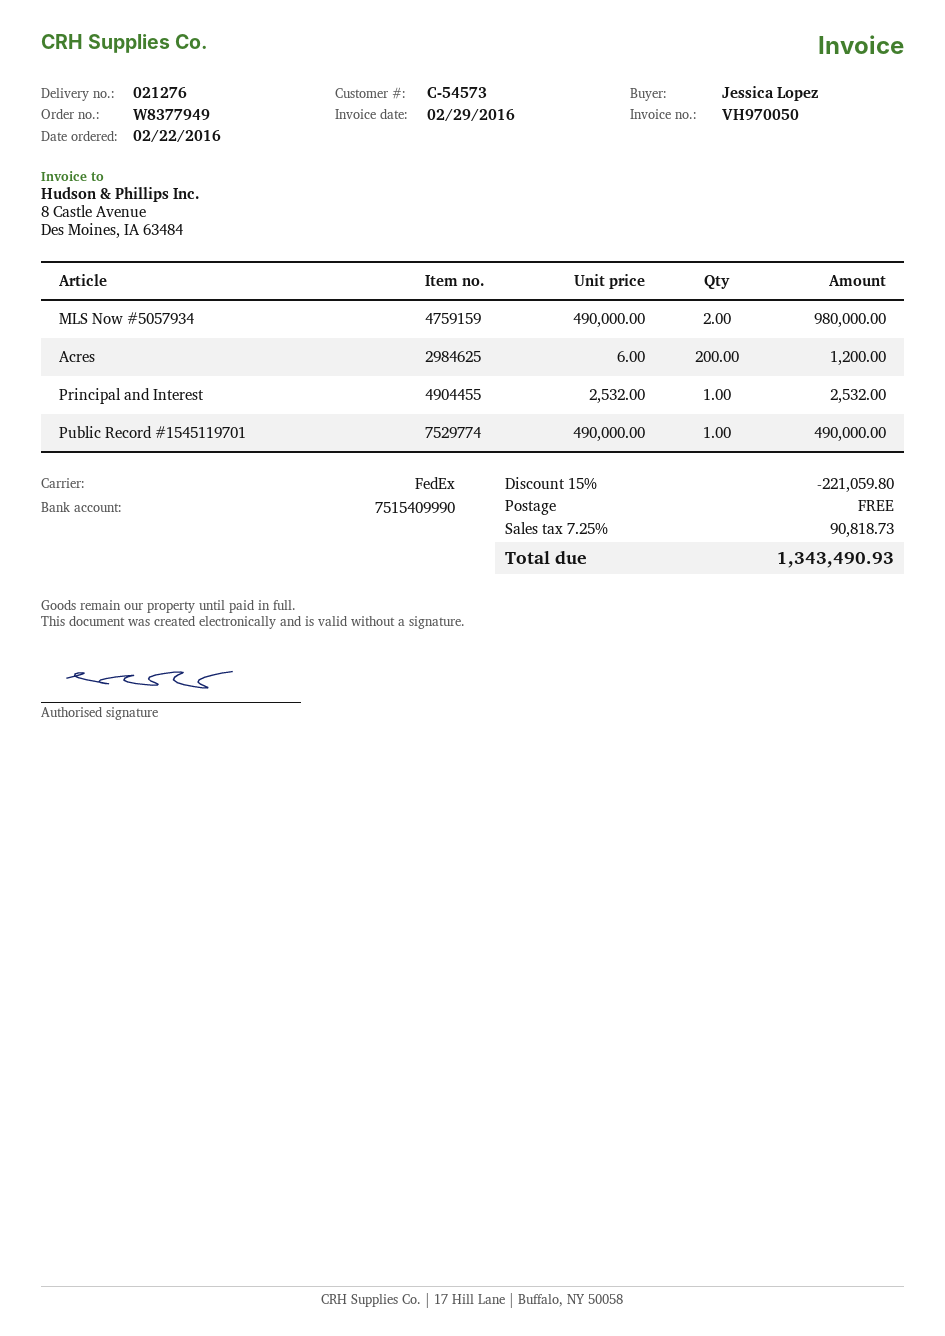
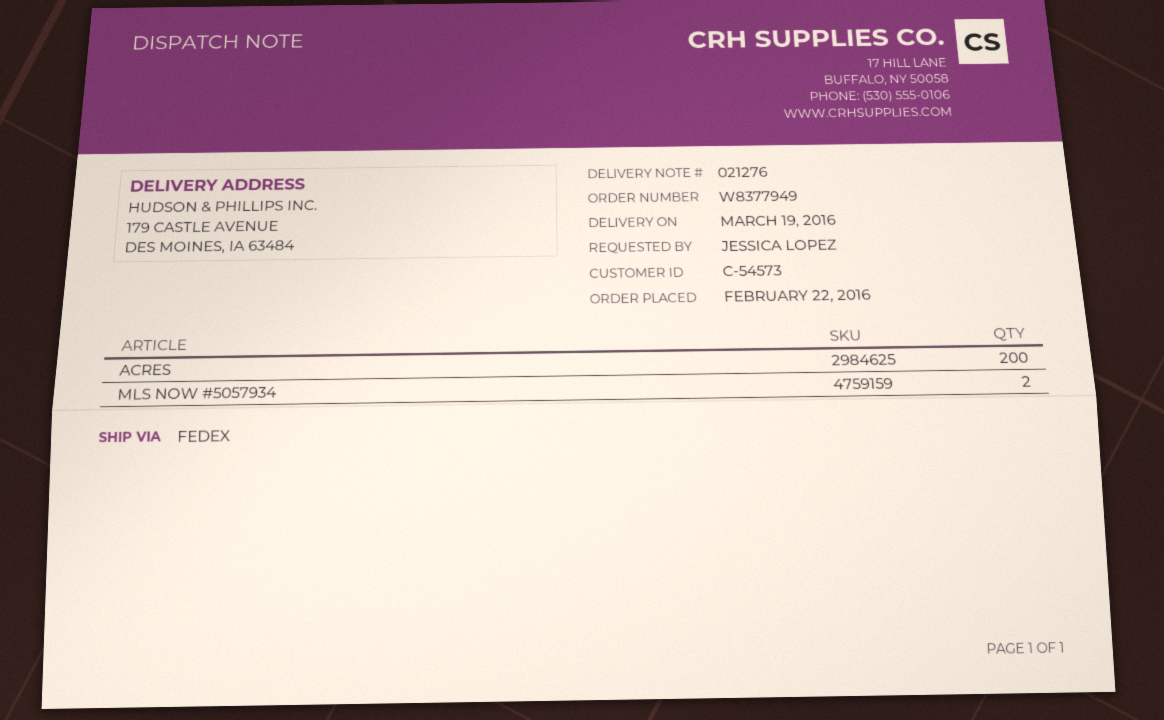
Principal and Interest: 1 -> none
Public Record #1545119701: 1 -> none

